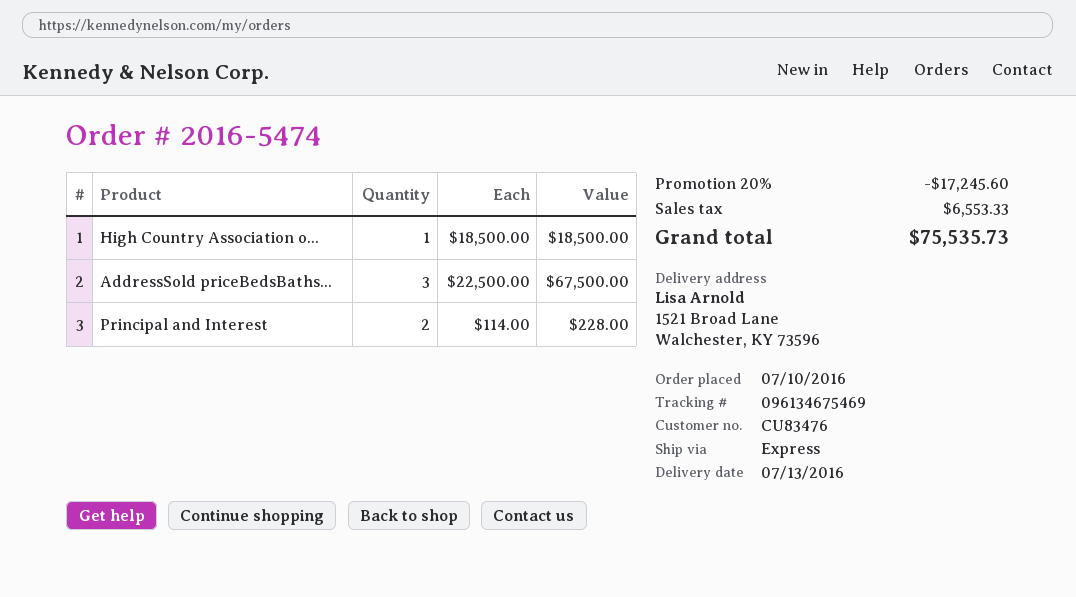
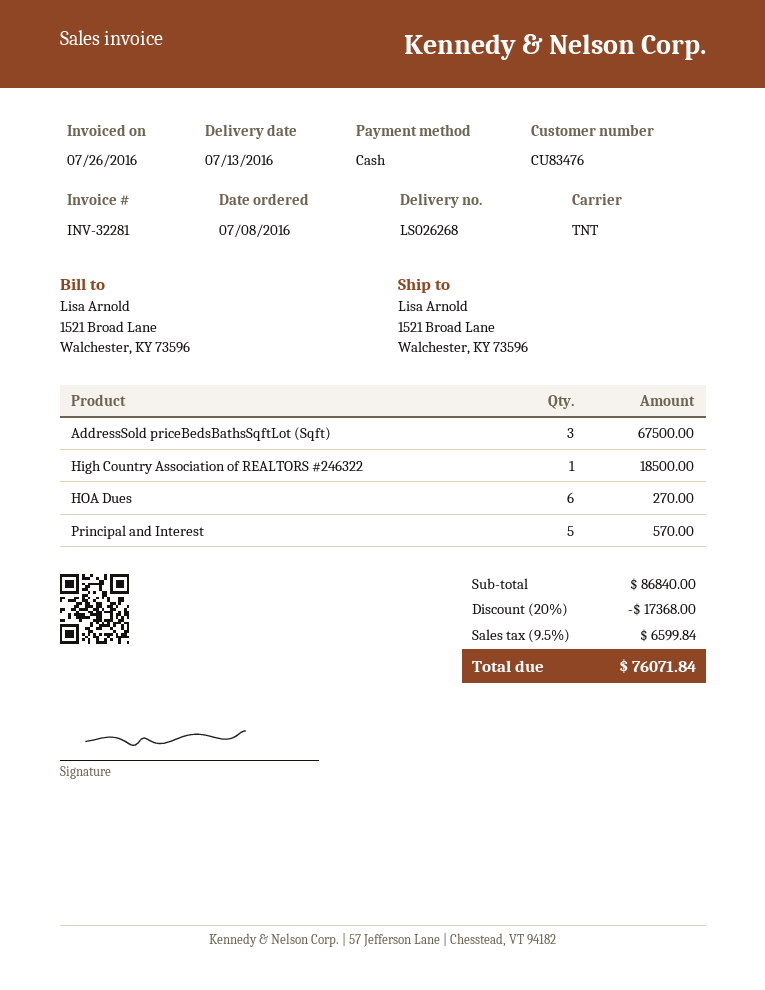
order date: 2016-07-10 -> 2016-07-08
shipping method: express -> TNT
Principal and Interest: 2 for 228.00 -> 5 for 570.00
HOA Dues: none -> 6 for 270.00
discount: 20% = 17245.60 -> 20% = 17368.00
tax: 6553.33 -> 6599.84
total: 75535.73 -> 76071.84

